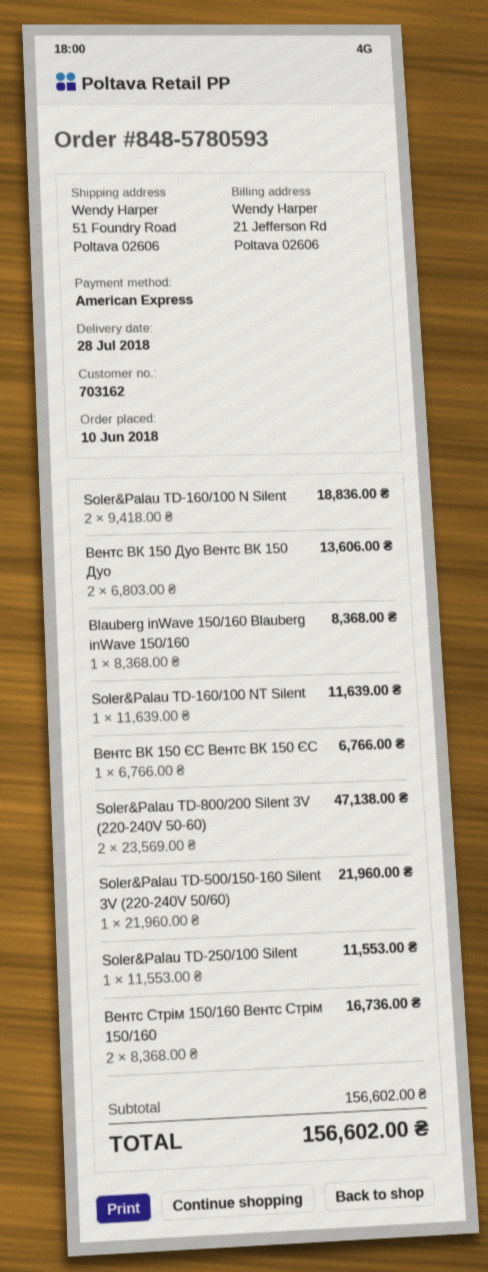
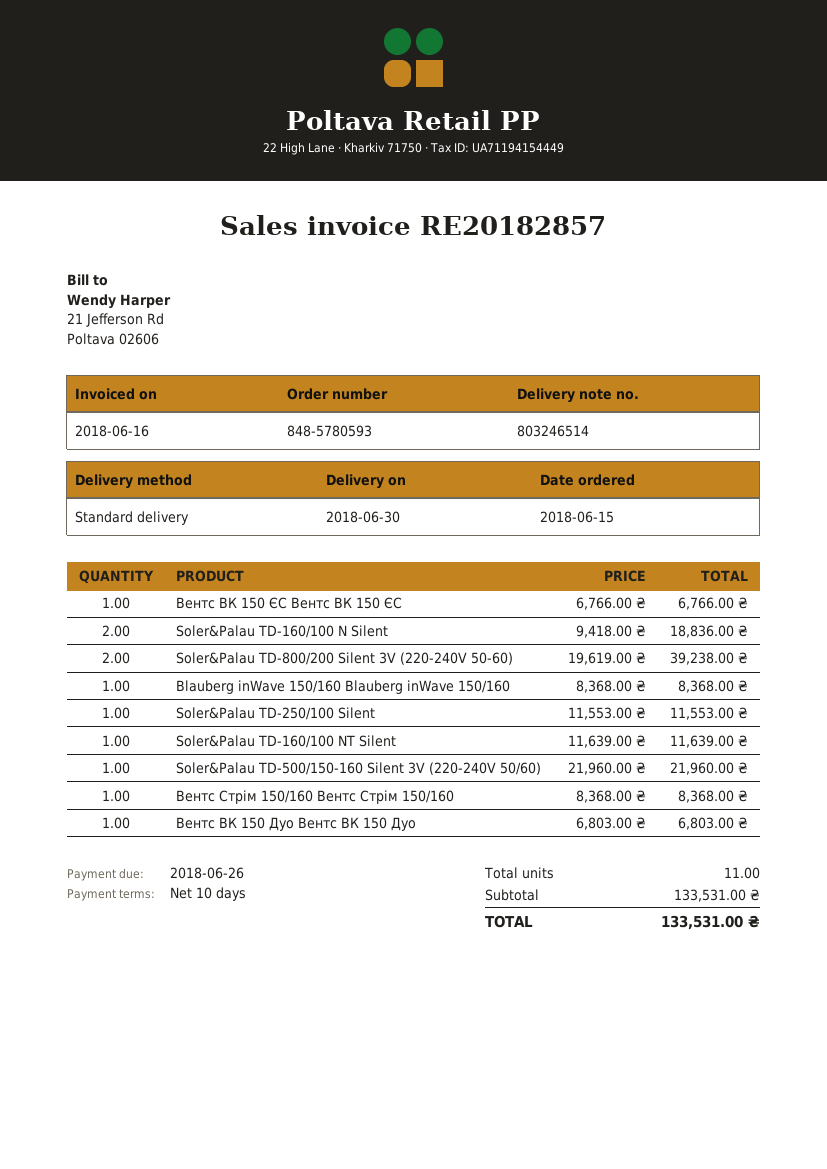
order date: 2018-06-10 -> 2018-06-15
delivery date: 2018-07-28 -> 2018-06-30
Вентс ВК 150 Дуо Вентс ВК 150 Дуо: 2 x 6803.00 = 13606.00 -> 1 x 6803.00 = 6803.00
Soler&Palau TD-800/200 Silent 3V (220-240V 50-60): 2 x 23569.00 = 47138.00 -> 2 x 19619.00 = 39238.00
Вентс Стрім 150/160 Вентс Стрім 150/160: 2 x 8368.00 = 16736.00 -> 1 x 8368.00 = 8368.00
subtotal: 156602.00 -> 133531.00
total: 156602.00 -> 133531.00

